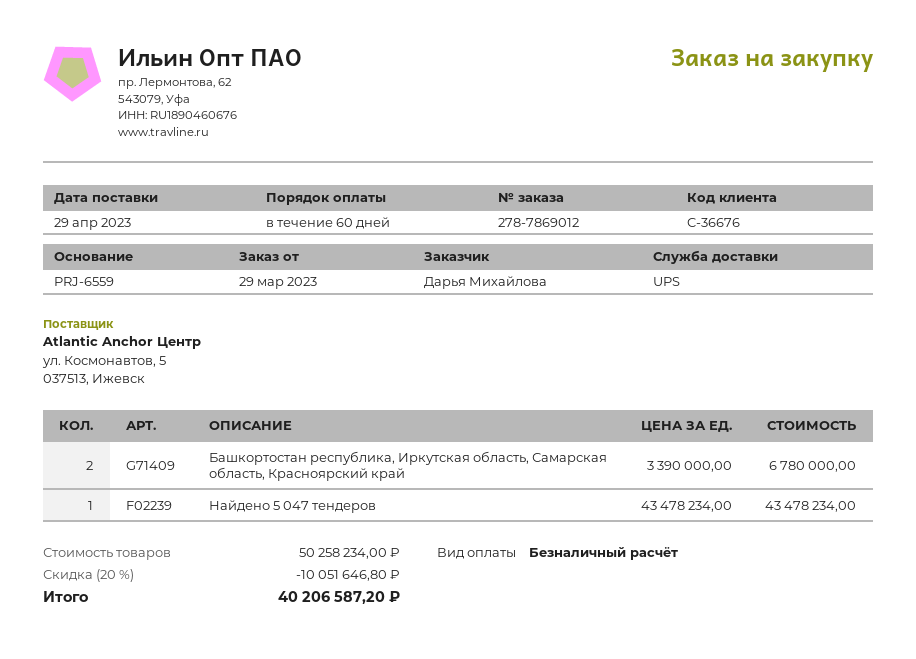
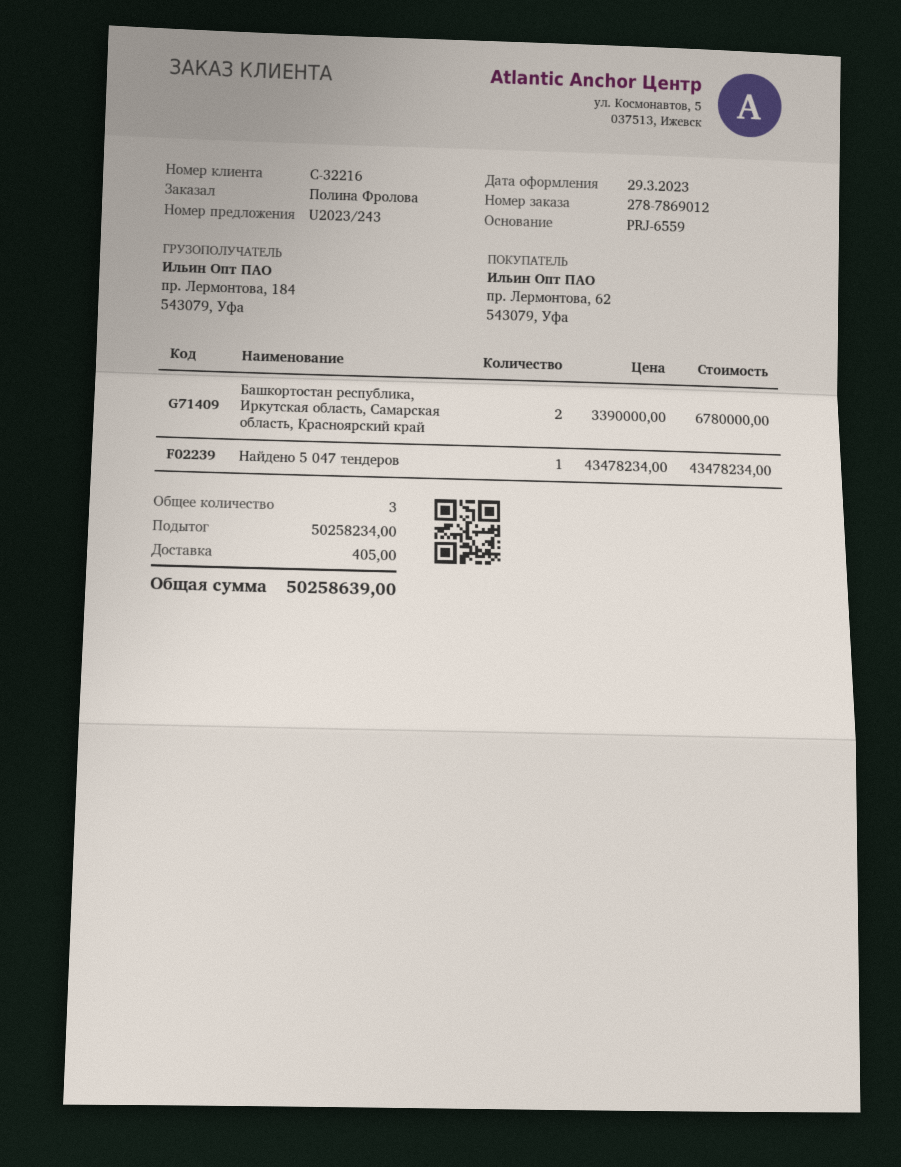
customer number: C-36676 -> C-32216
ordered by: Дарья Михайлова -> Полина Фролова
discount: 20% = 10051646.80 -> none
shipping: none -> 405.00
total: 40206587.20 -> 50258639.00

